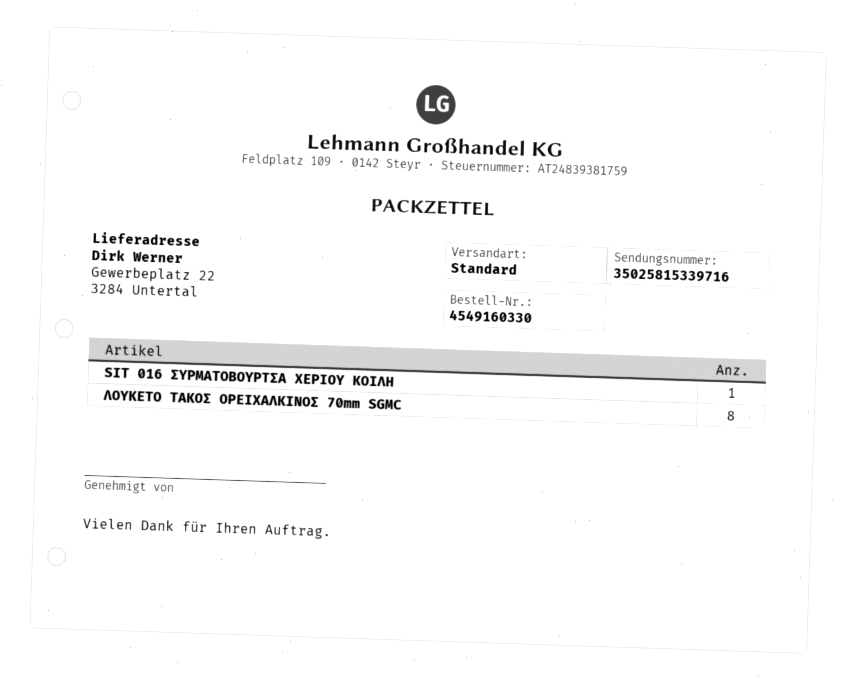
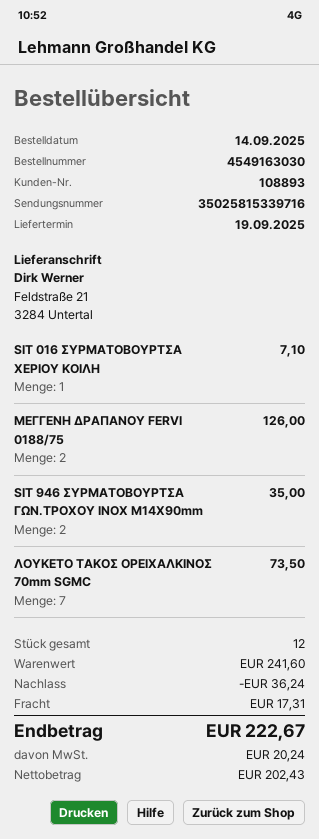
order number: 4549160330 -> 4549163030
ship to: Gewerbeplatz 22, 3284 Untertal -> Feldstraße 21, 3284 Untertal
ΛΟΥΚΕΤΟ ΤΑΚΟΣ ΟΡΕΙΧΑΛΚΙΝΟΣ 70mm SGMC: 8 -> 7
ΜΕΓΓΕΝΗ ΔΡΑΠΑΝΟΥ FERVI 0188/75: none -> 2
SIT 946 ΣΥΡΜΑΤΟΒΟΥΡΤΣΑ ΓΩΝ.ΤΡΟΧΟΥ ΙΝΟΧ M14X90mm: none -> 2

